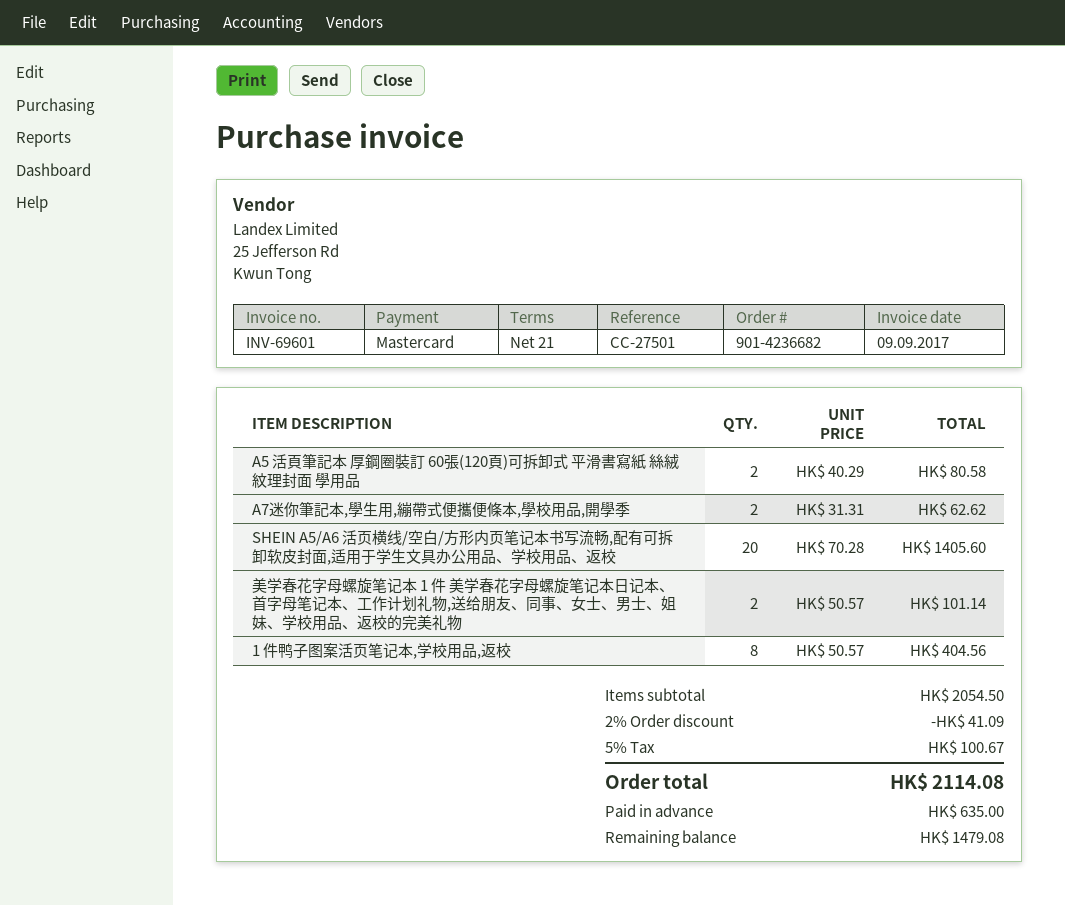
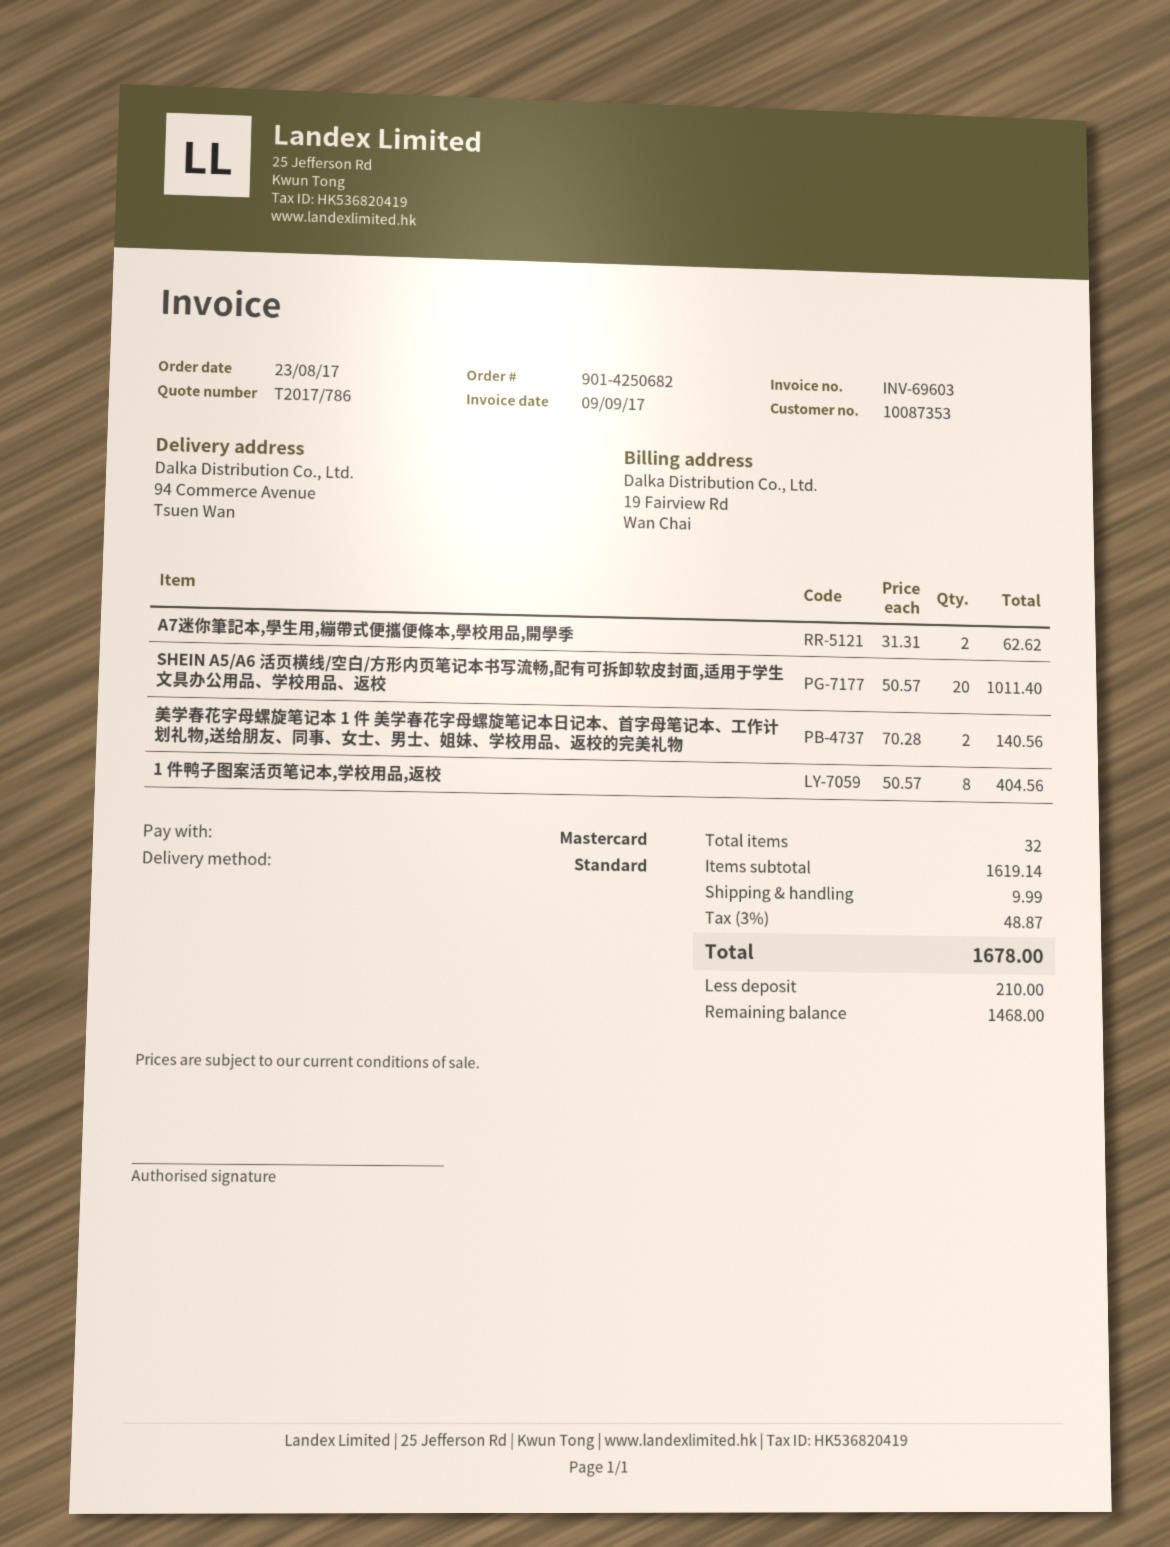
order number: 901-4236682 -> 901-4250682
invoice number: INV-69601 -> INV-69603
A5 活頁筆記本 厚鋼圈裝訂 60張(120頁)可拆卸式 平滑書寫紙 絲絨紋理封面 學用品: 2 x 40.29 = 80.58 -> none
SHEIN A5/A6 活页横线/空白/方形内页笔记本书写流畅,配有可拆卸软皮封面,适用于学生文具办公用品、学校用品、返校: 20 x 70.28 = 1405.60 -> 20 x 50.57 = 1011.40
美学春花字母螺旋笔记本 1 件 美学春花字母螺旋笔记本日记本、首字母笔记本、工作计划礼物,送给朋友、同事、女士、男士、姐妹、学校用品、返校的完美礼物: 2 x 50.57 = 101.14 -> 2 x 70.28 = 140.56
subtotal: 2054.50 -> 1619.14
discount: 2% = 41.09 -> none
shipping: none -> 9.99
tax: 5% = 100.67 -> 3% = 48.87
total: 2114.08 -> 1678.00
deposit: 635.00 -> 210.00
balance: 1479.08 -> 1468.00

